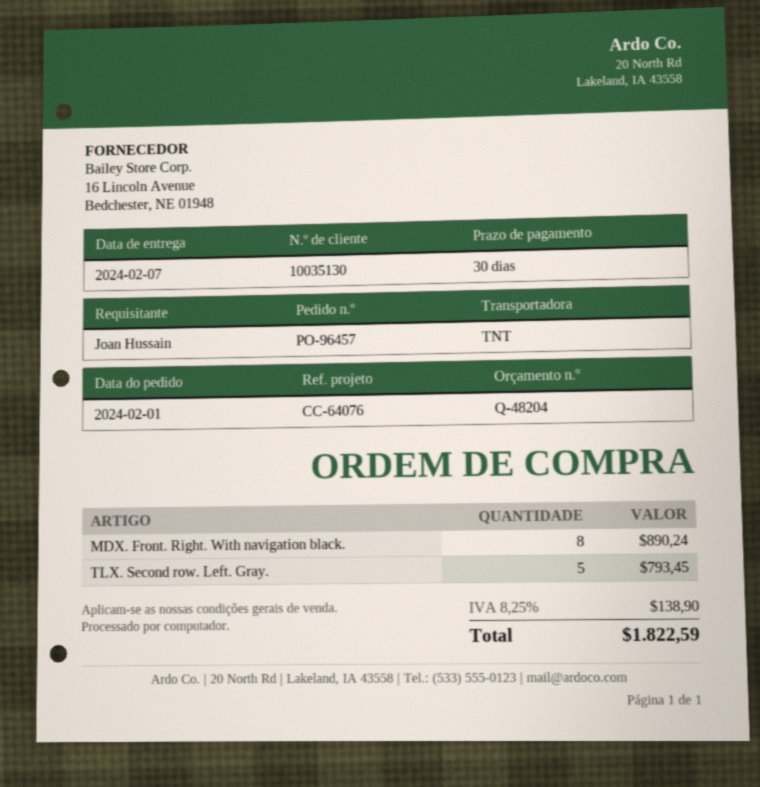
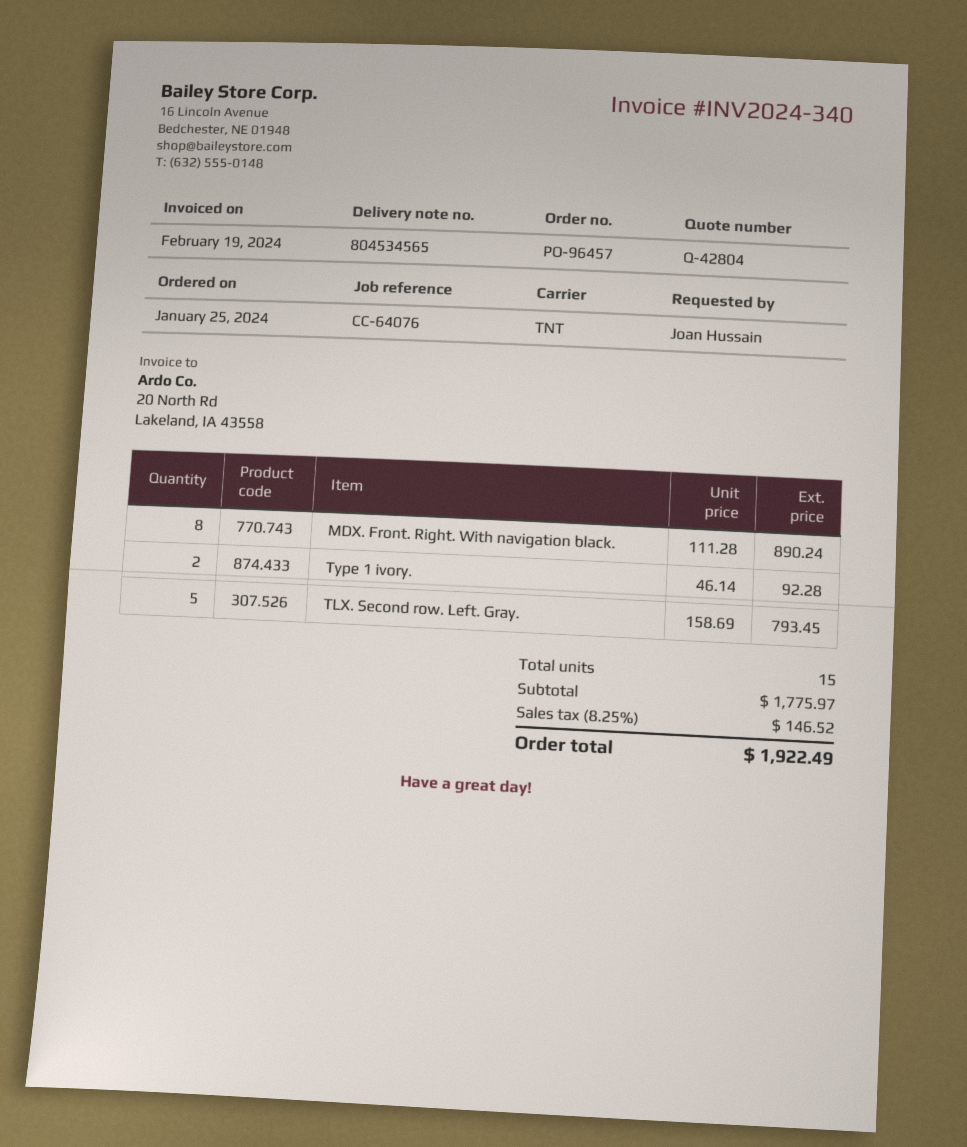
quote number: Q-48204 -> Q-42804
order date: 2024-02-01 -> 2024-01-25
Type 1 ivory.: none -> 2 for 92.28
tax: 8.25% = 138.90 -> 8.25% = 146.52
total: 1822.59 -> 1922.49

